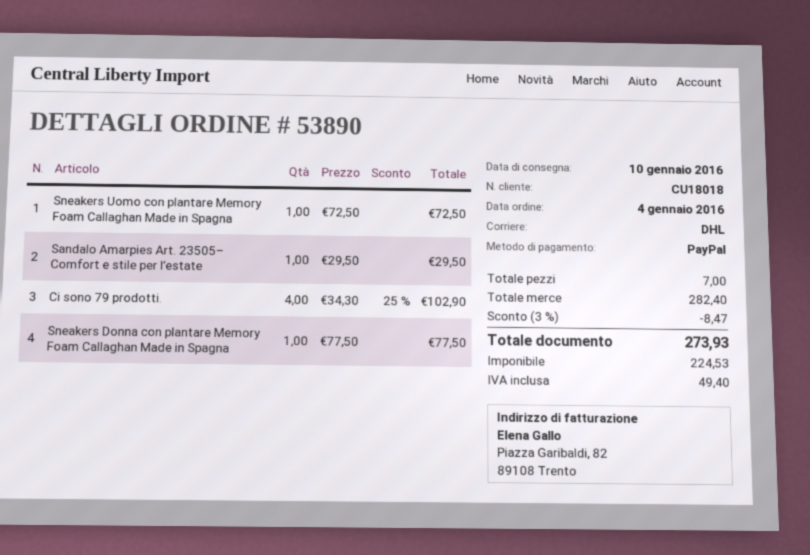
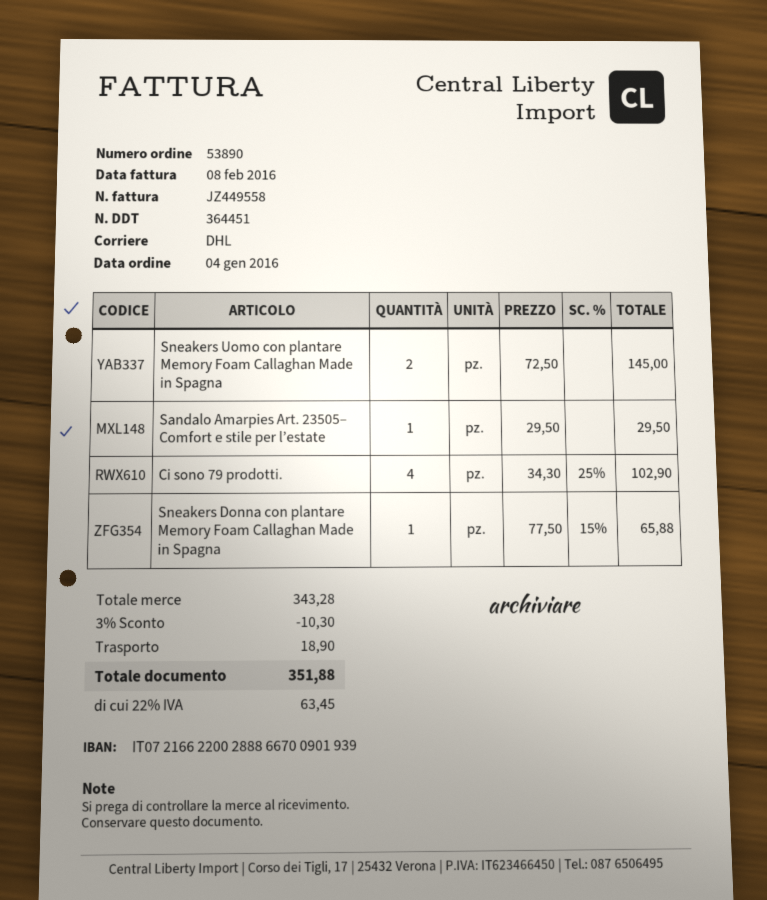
Sneakers Uomo con plantare Memory Foam Callaghan Made in Spagna: 1 x 72.50 = 72.50 -> 2 x 72.50 = 145.00
Sneakers Donna con plantare Memory Foam Callaghan Made in Spagna: 1 x 77.50 = 77.50 -> 1 x 77.50 - 15% = 65.88
subtotal: 282.40 -> 343.28
discount: 3% = 8.47 -> 3% = 10.30
shipping: none -> 18.90
tax: 49.40 -> 63.45
total: 273.93 -> 351.88

